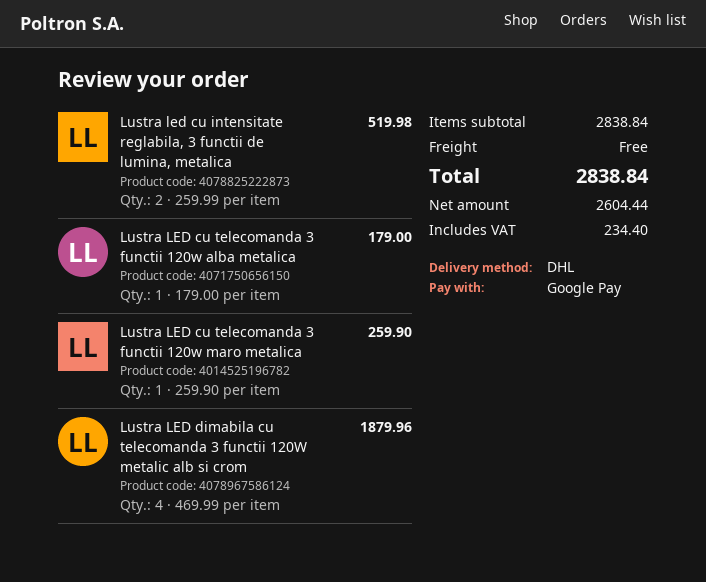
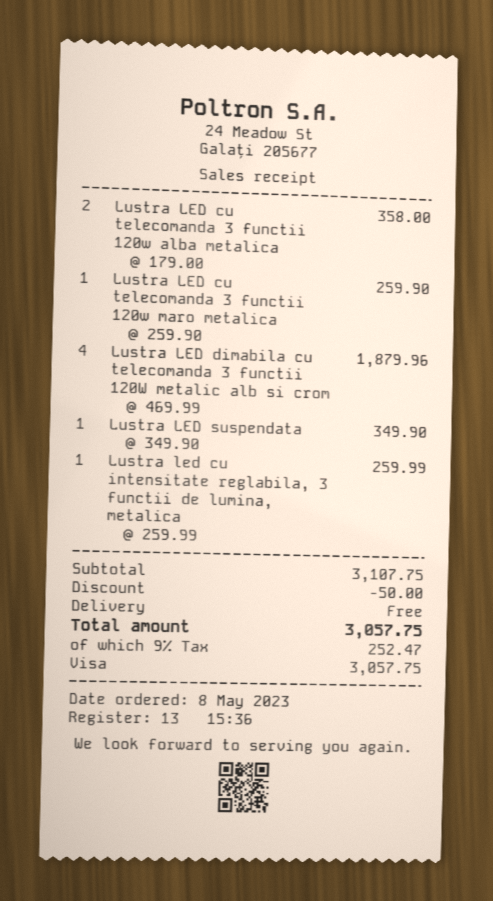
payment method: Google Pay -> Visa
Lustra led cu intensitate reglabila, 3 functii de lumina, metalica: 2 x 259.99 = 519.98 -> 1 x 259.99 = 259.99
Lustra LED cu telecomanda 3 functii 120w alba metalica: 1 x 179.00 = 179.00 -> 2 x 179.00 = 358.00
Lustra LED suspendata: none -> 1 x 349.90 = 349.90
subtotal: 2838.84 -> 3107.75
discount: none -> 50.00
tax: 234.40 -> 252.47
total: 2838.84 -> 3057.75

